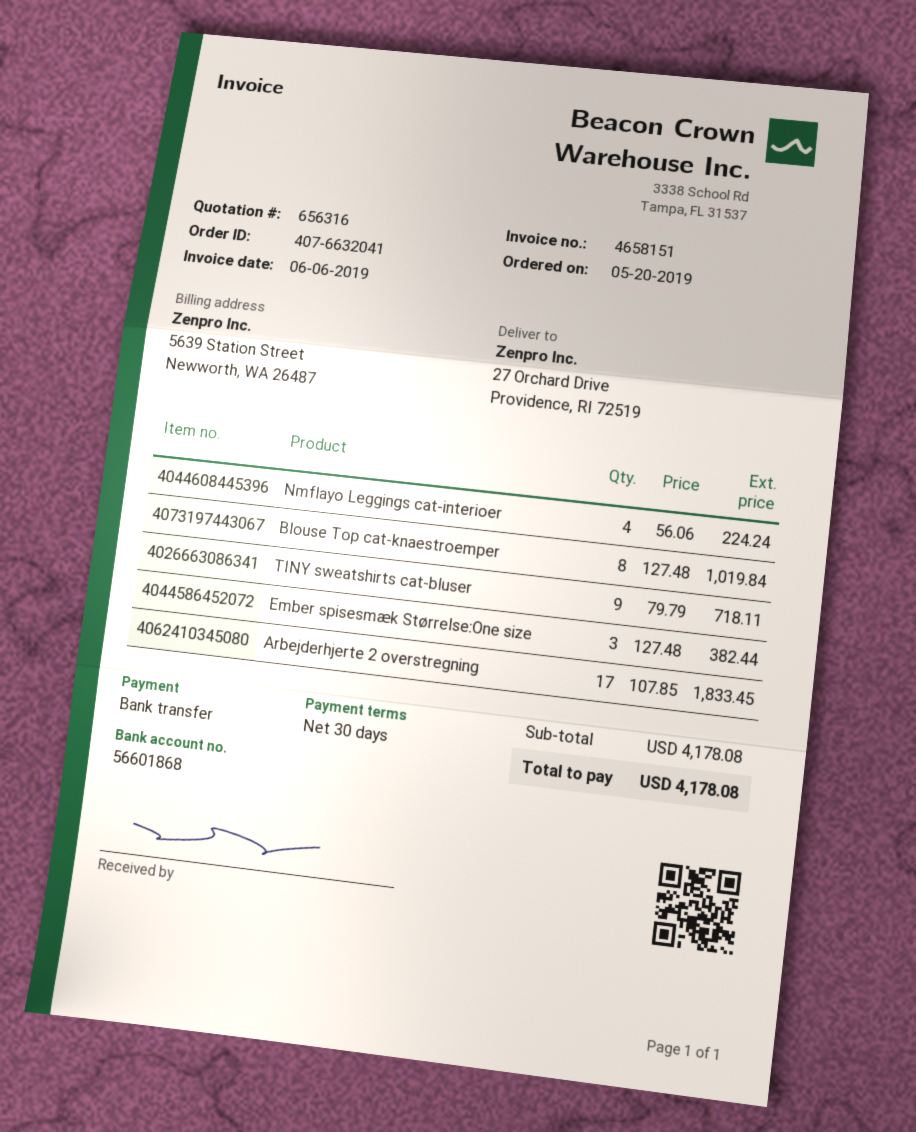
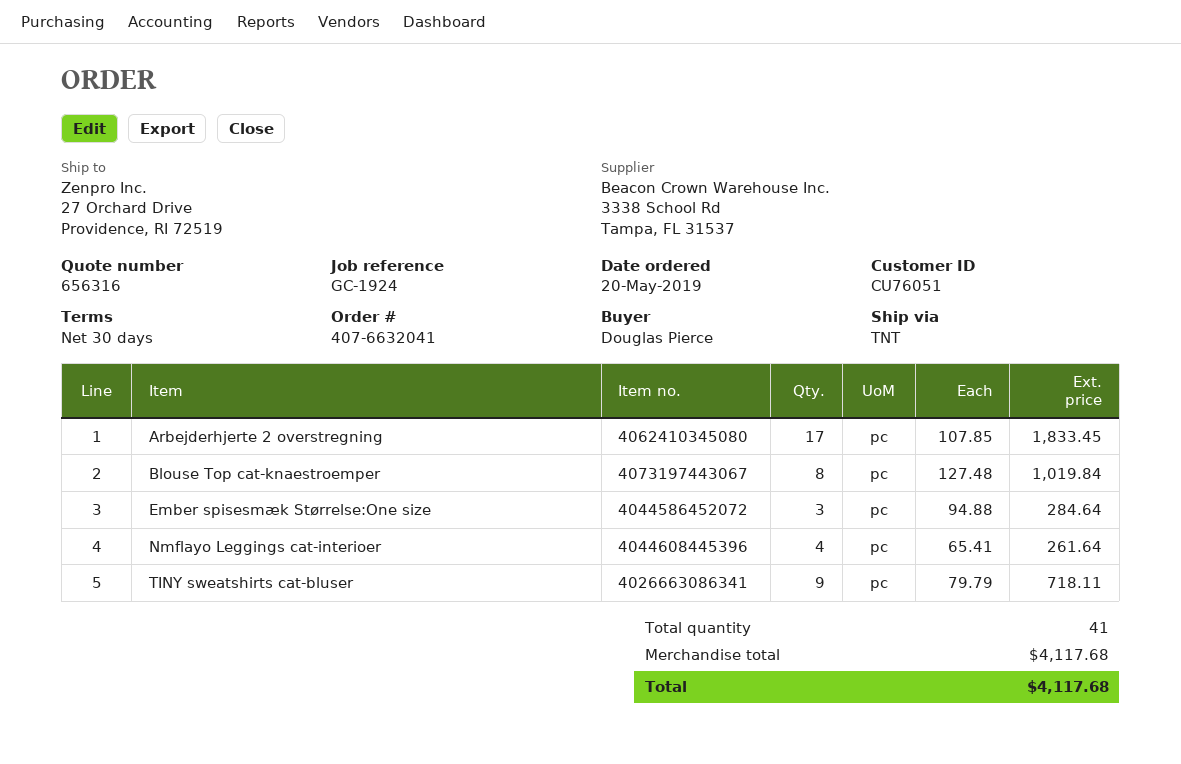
Nmflayo Leggings cat-interioer: 4 x 56.06 = 224.24 -> 4 x 65.41 = 261.64
Ember spisesmæk Størrelse:One size: 3 x 127.48 = 382.44 -> 3 x 94.88 = 284.64
subtotal: 4178.08 -> 4117.68
total: 4178.08 -> 4117.68

